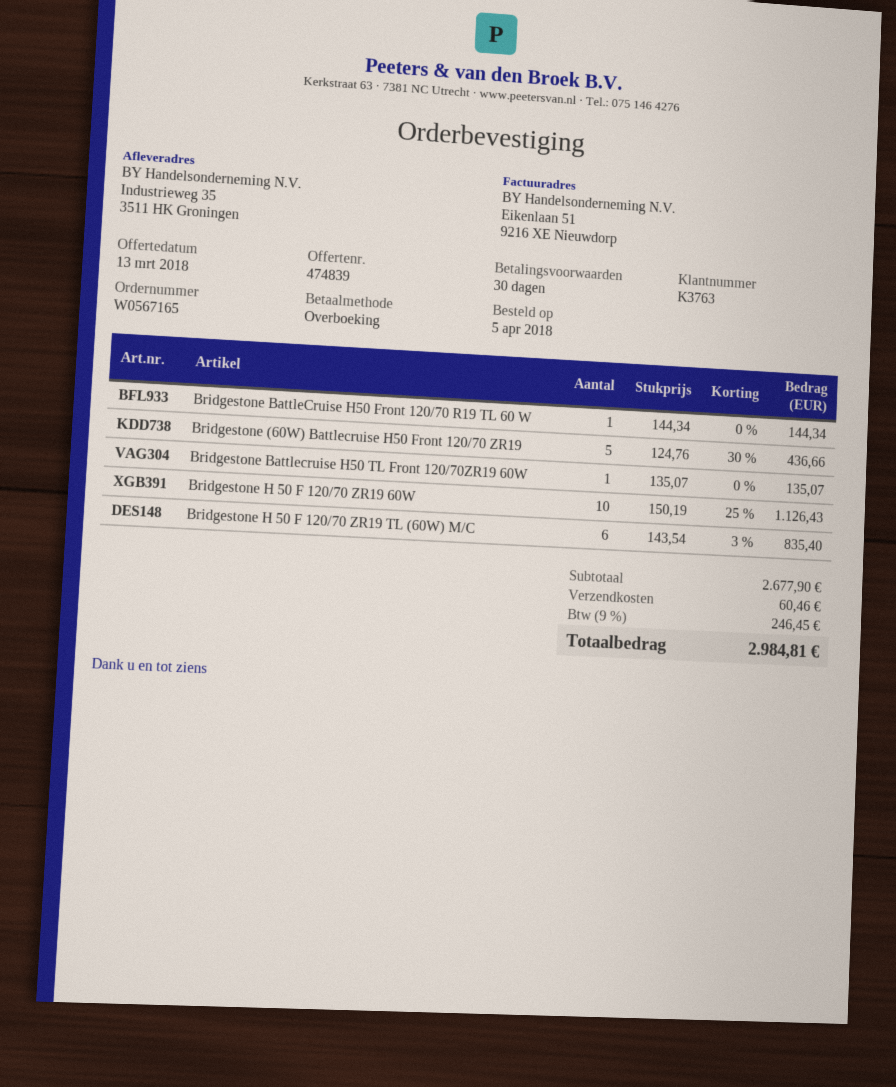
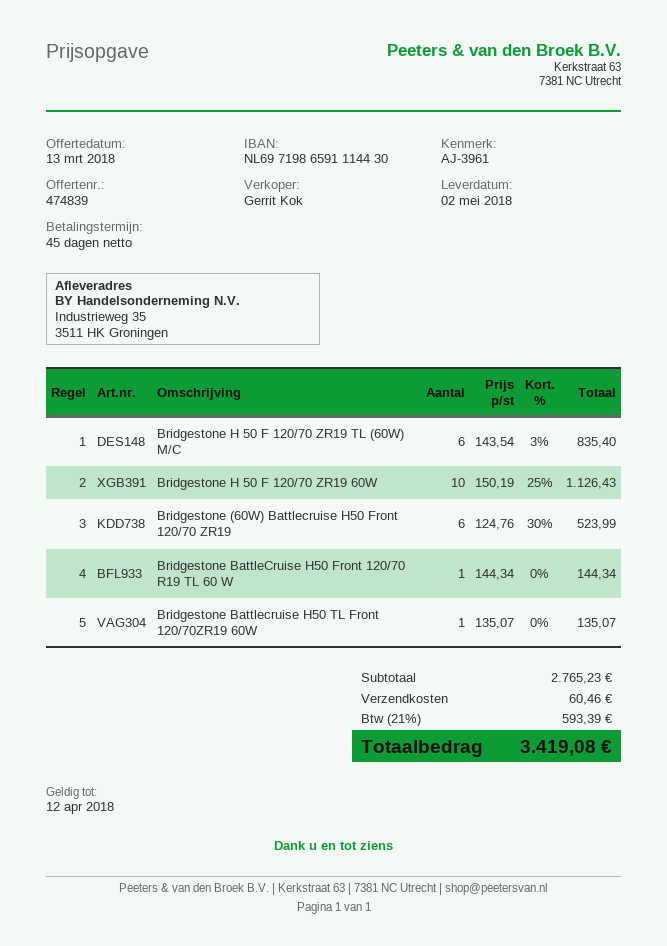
payment terms: 30 days -> 45 days
Bridgestone (60W) Battlecruise H50 Front 120/70 ZR19: 5 x 124.76 - 30% = 436.66 -> 6 x 124.76 - 30% = 523.99
subtotal: 2677.90 -> 2765.23
tax: 9% = 246.45 -> 21% = 593.39
total: 2984.81 -> 3419.08

